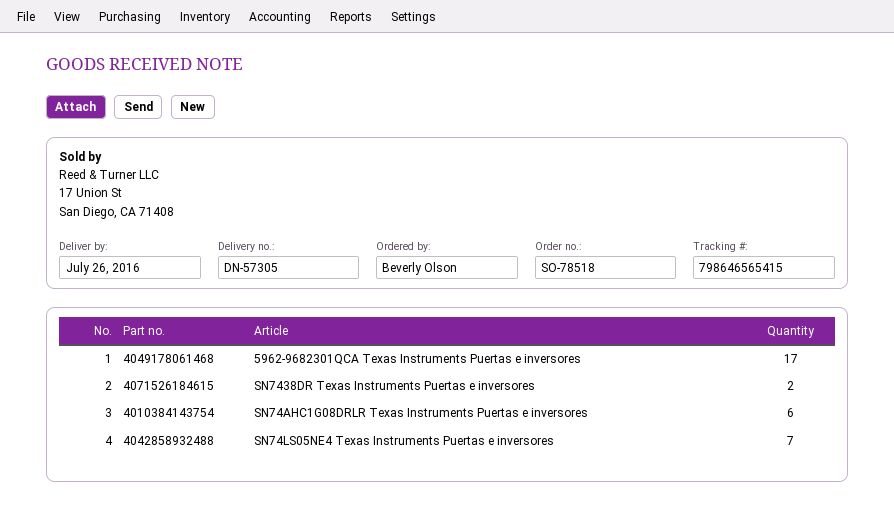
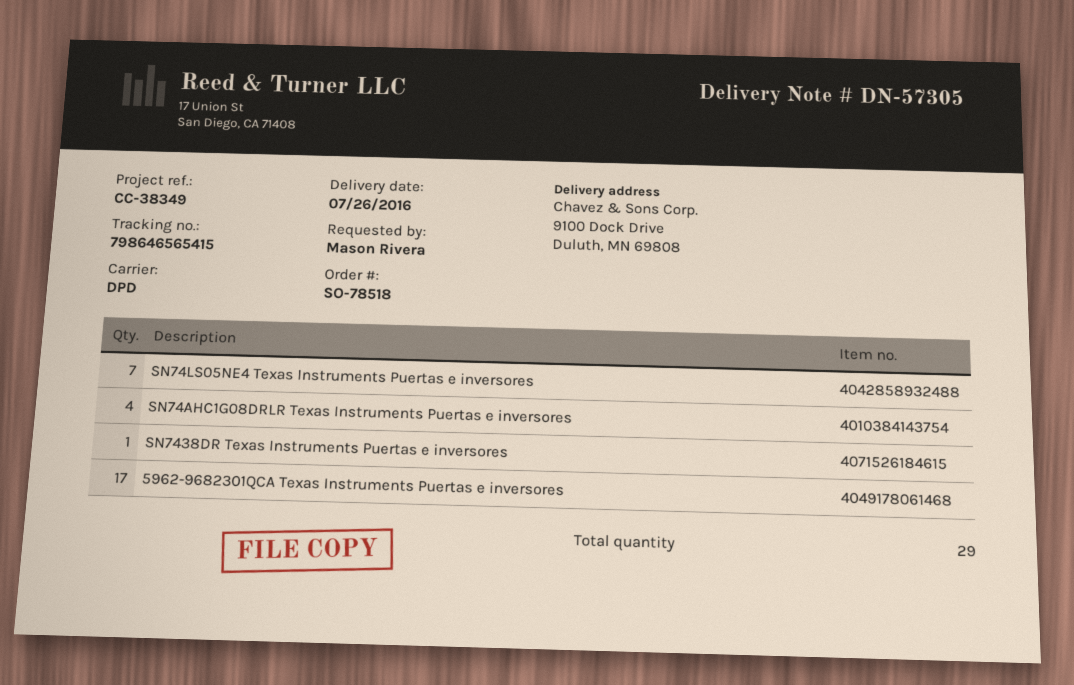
ordered by: Beverly Olson -> Mason Rivera
SN7438DR Texas Instruments Puertas e inversores: 2 -> 1
SN74AHC1G08DRLR Texas Instruments Puertas e inversores: 6 -> 4

